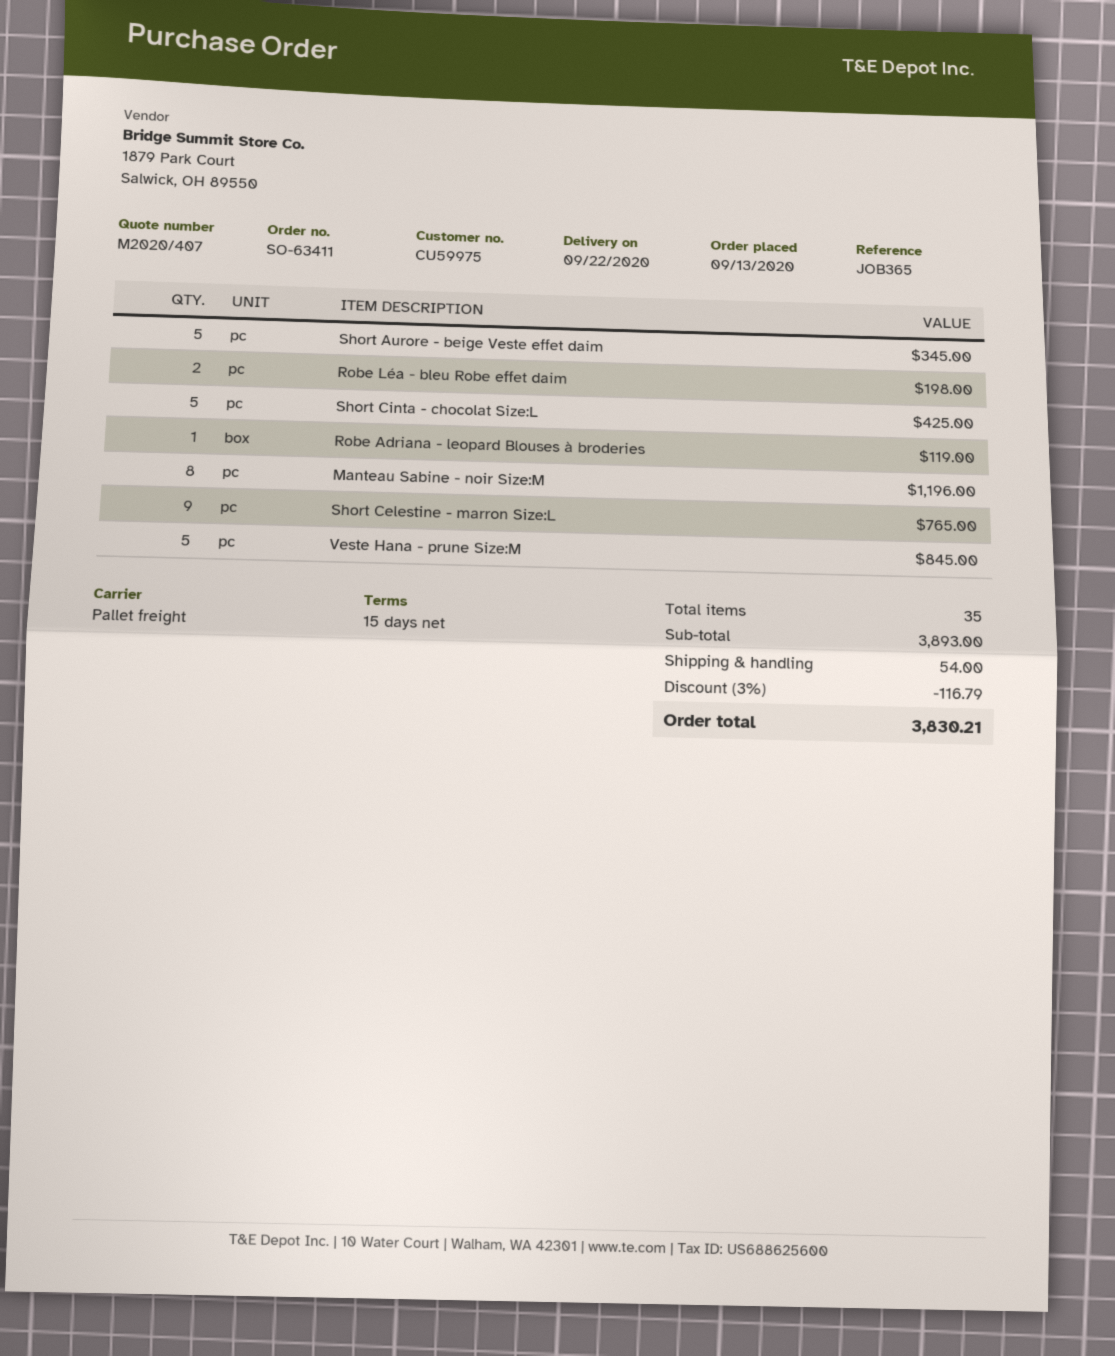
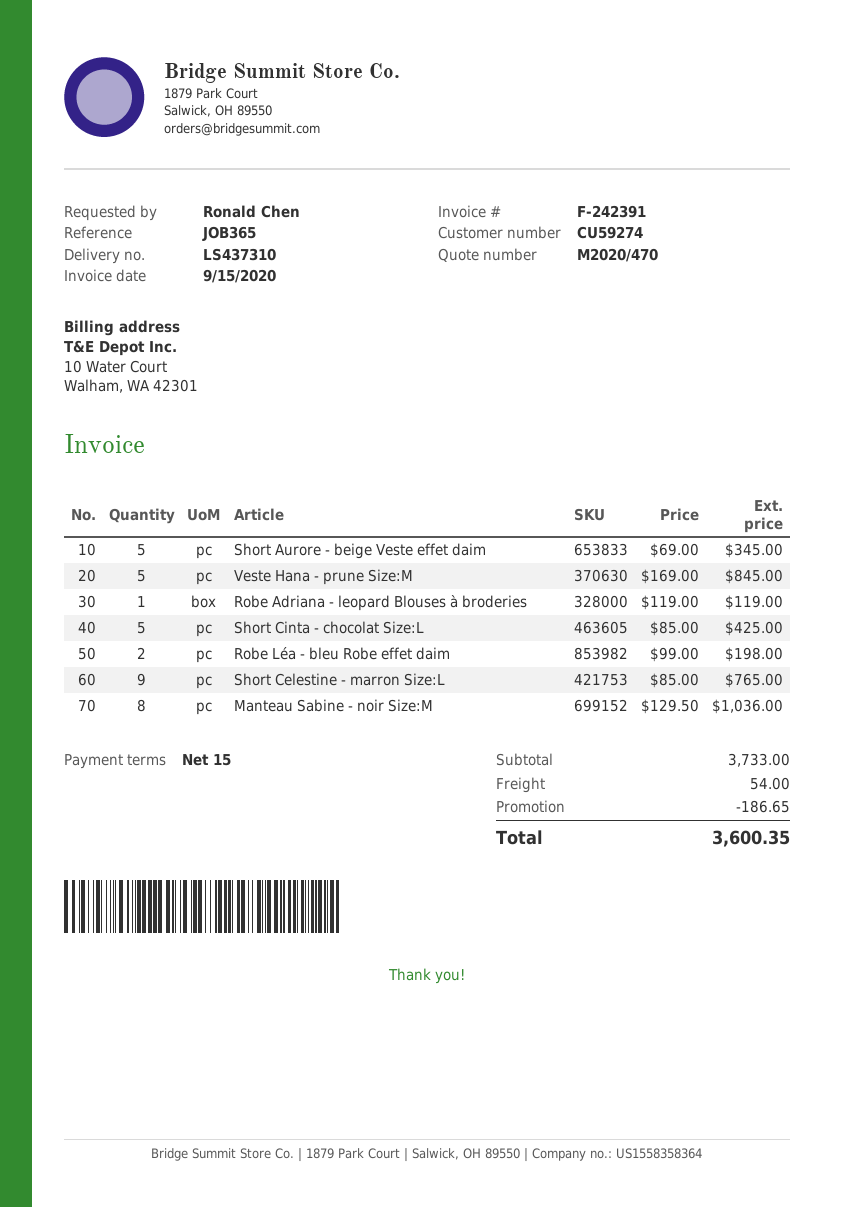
quote number: M2020/407 -> M2020/470
customer number: CU59975 -> CU59274
Manteau Sabine - noir Size:M: 8 for 1196.00 -> 8 for 1036.00
subtotal: 3893.00 -> 3733.00
discount: 116.79 -> 186.65
total: 3830.21 -> 3600.35

